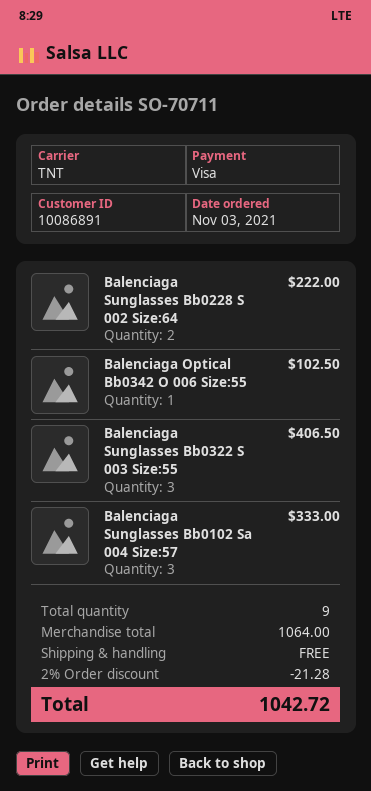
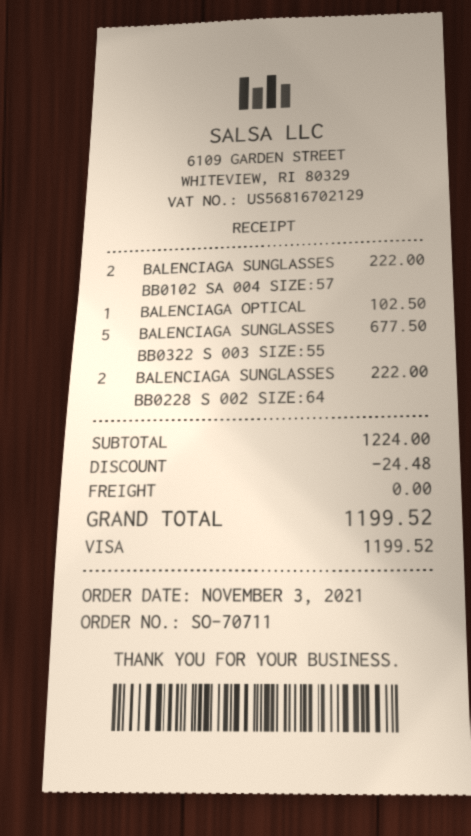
Balenciaga Sunglasses Bb0322 S 003 Size:55: 3 for 406.50 -> 5 for 677.50
Balenciaga Sunglasses Bb0102 Sa 004 Size:57: 3 for 333.00 -> 2 for 222.00
subtotal: 1064.00 -> 1224.00
discount: 21.28 -> 24.48
total: 1042.72 -> 1199.52

